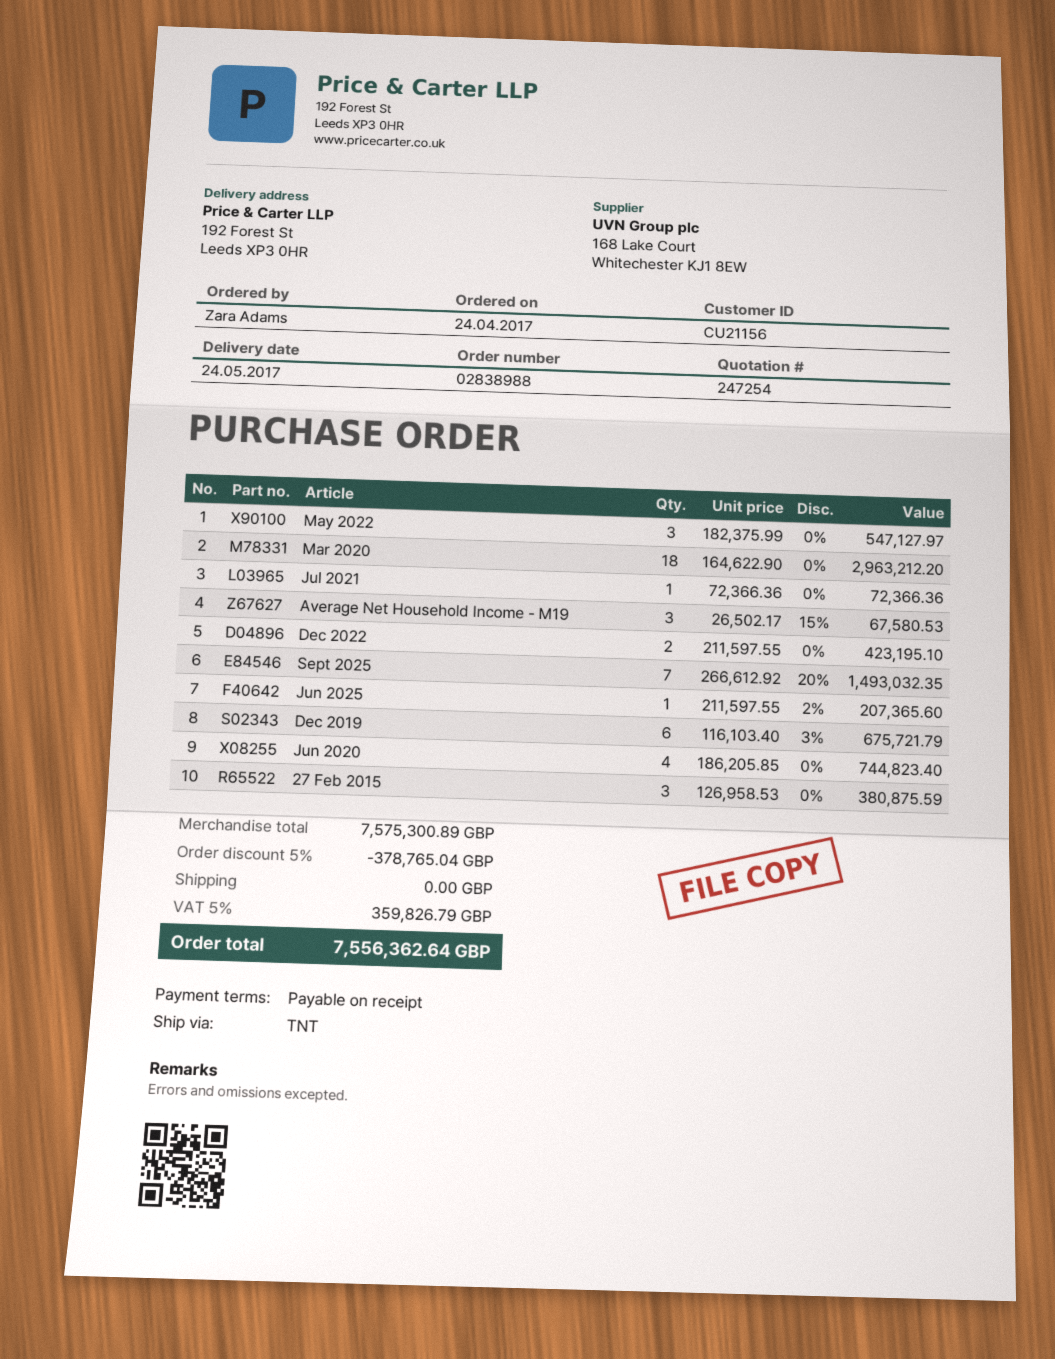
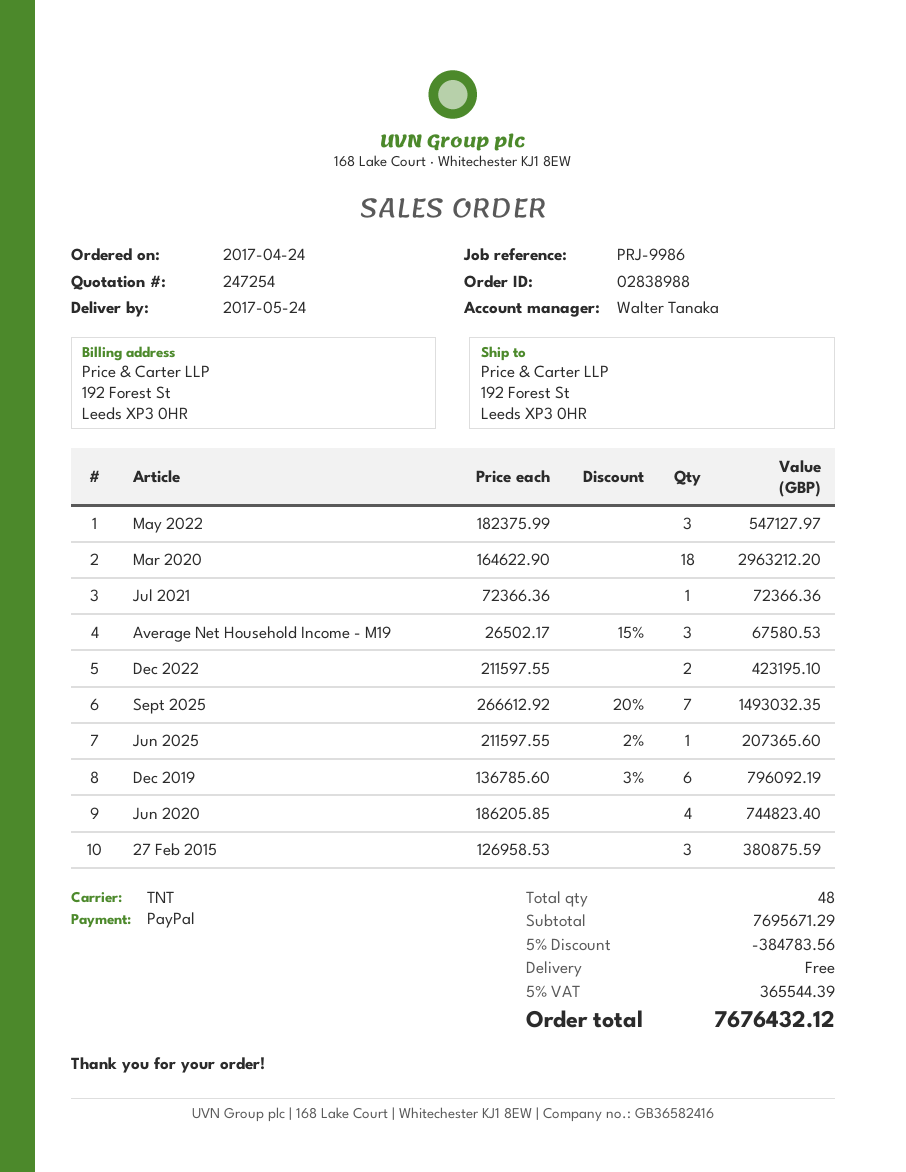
Dec 2019: 6 x 116103.40 - 3% = 675721.79 -> 6 x 136785.60 - 3% = 796092.19
subtotal: 7575300.89 -> 7695671.29
discount: 5% = 378765.04 -> 5% = 384783.56
tax: 5% = 359826.79 -> 5% = 365544.39
total: 7556362.64 -> 7676432.12

